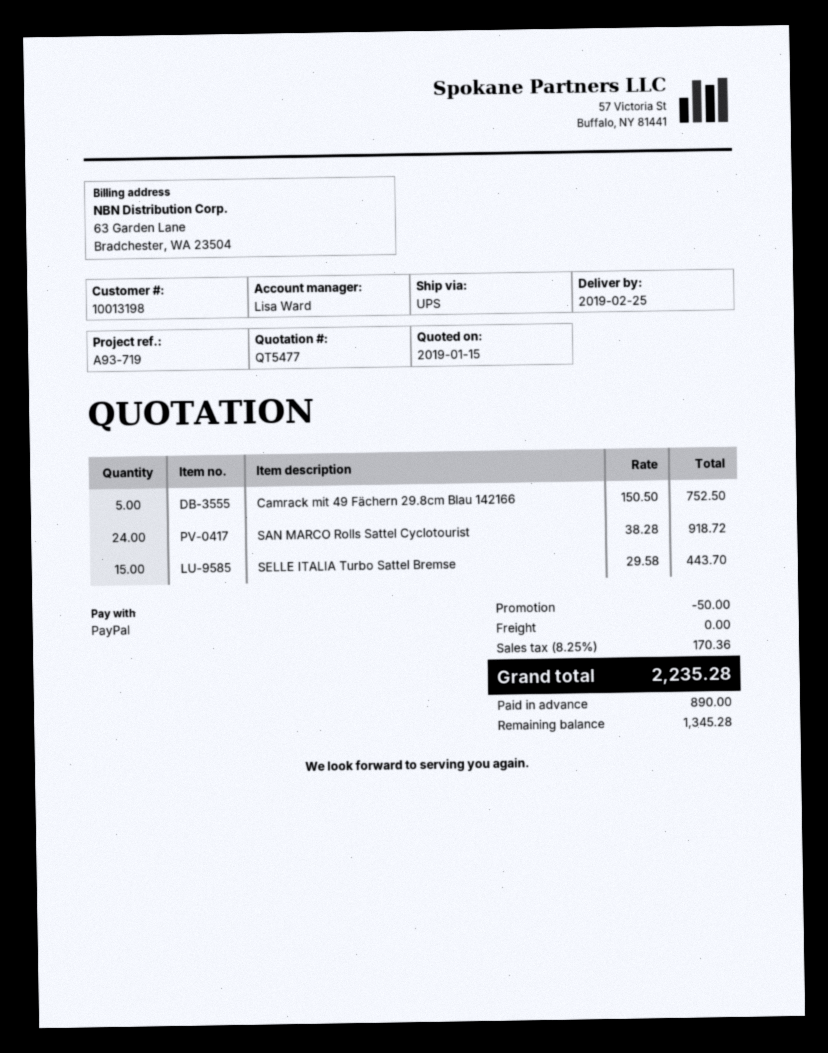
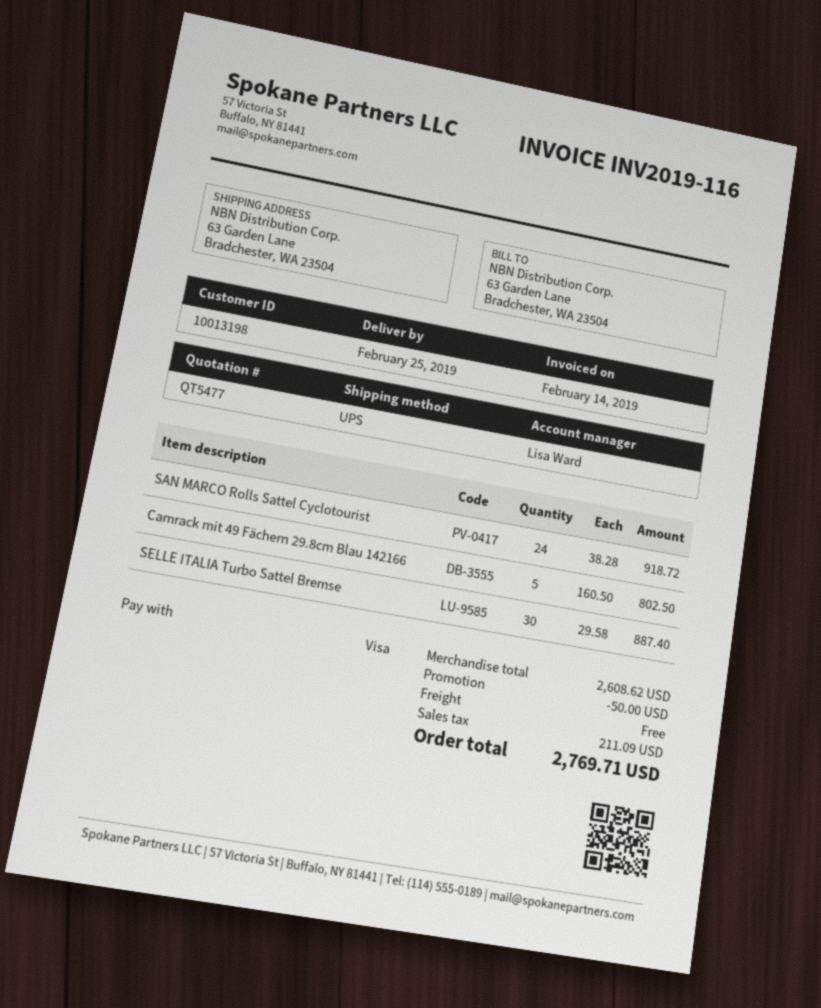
payment method: PayPal -> Visa
Camrack mit 49 Fächern 29.8cm Blau 142166: 5 x 150.50 = 752.50 -> 5 x 160.50 = 802.50
SELLE ITALIA Turbo Sattel Bremse: 15 x 29.58 = 443.70 -> 30 x 29.58 = 887.40
tax: 170.36 -> 211.09
total: 2235.28 -> 2769.71

